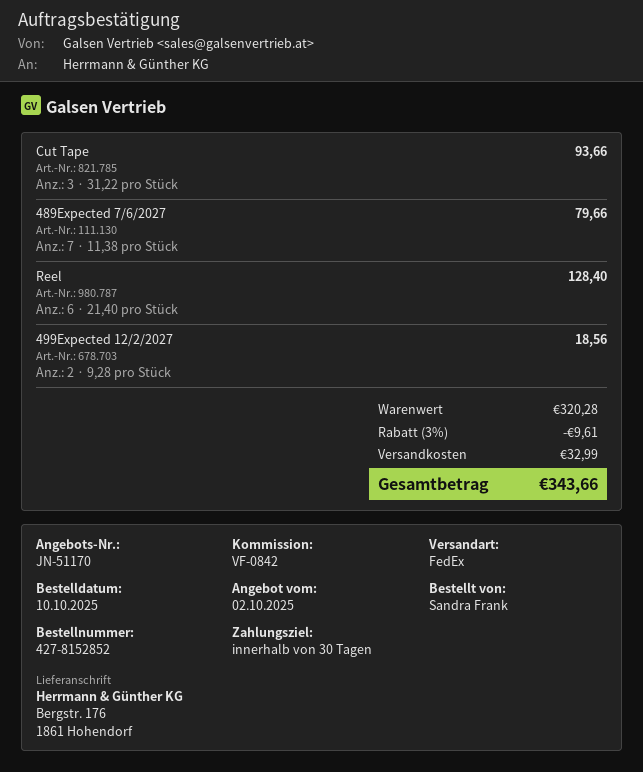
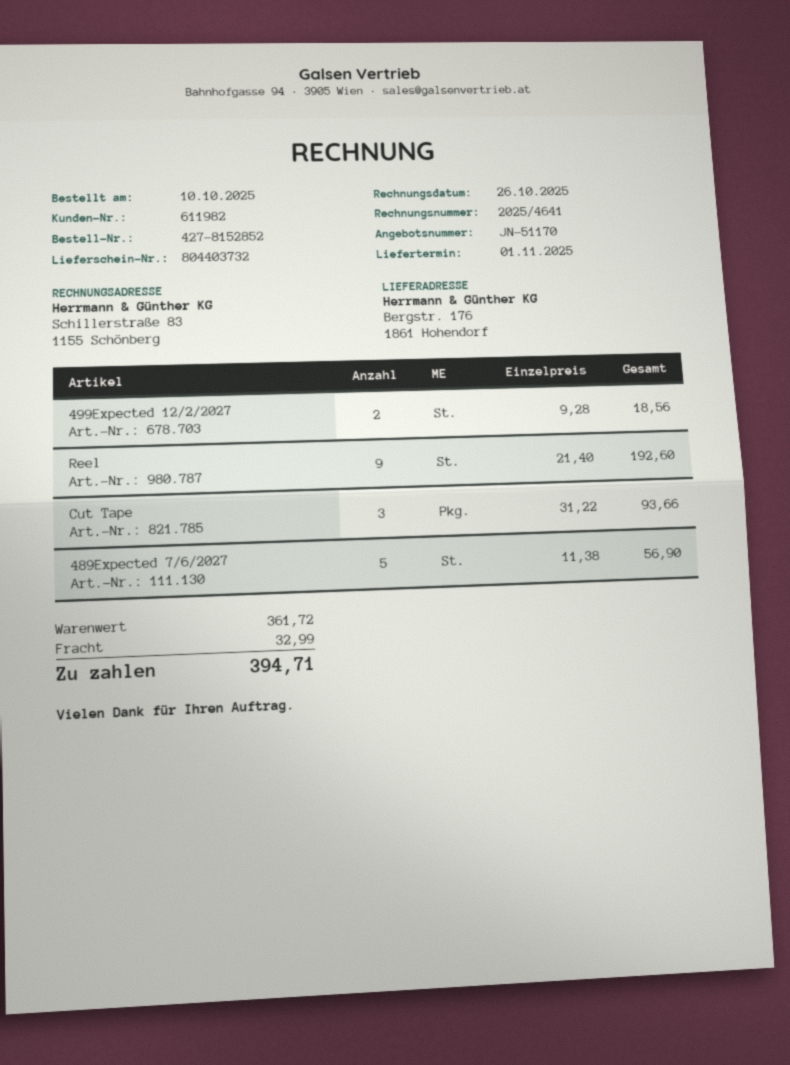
489Expected 7/6/2027: 7 x 11.38 = 79.66 -> 5 x 11.38 = 56.90
Reel: 6 x 21.40 = 128.40 -> 9 x 21.40 = 192.60
subtotal: 320.28 -> 361.72
discount: 3% = 9.61 -> none
total: 343.66 -> 394.71

